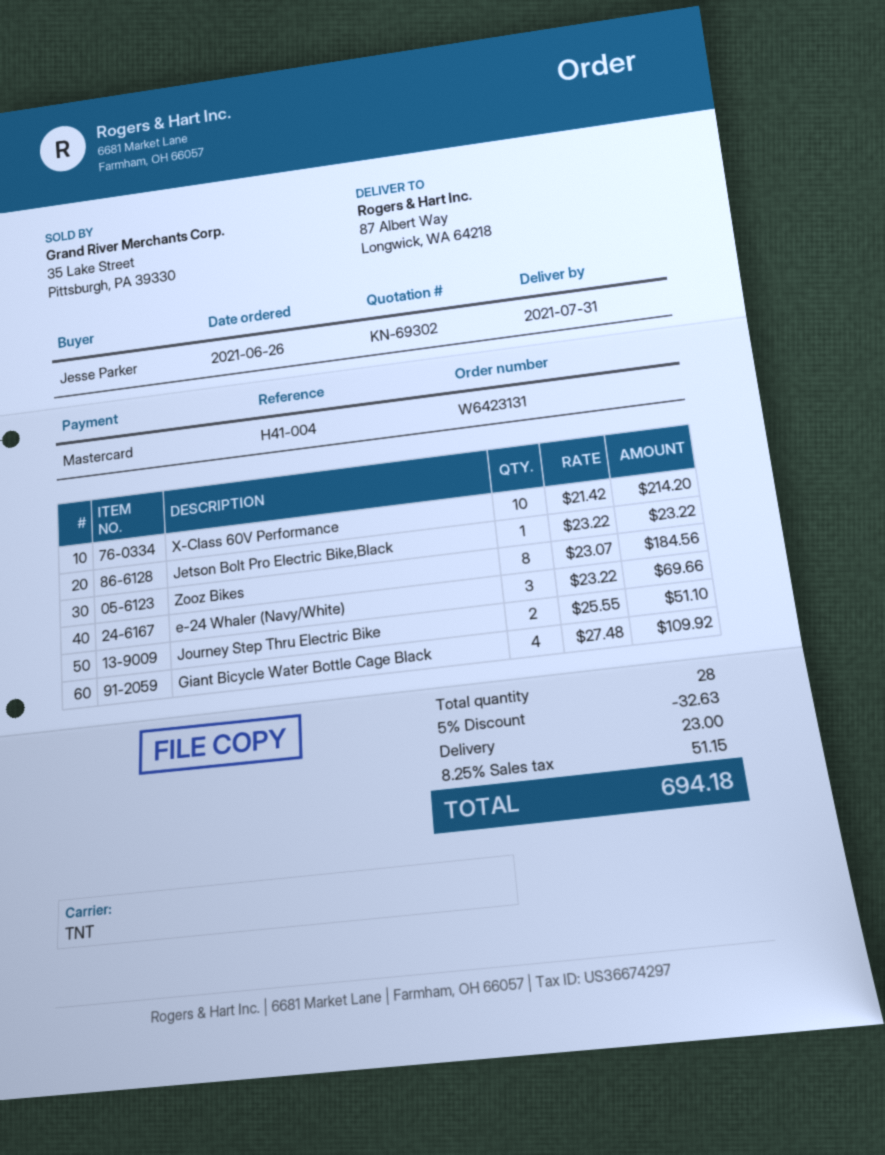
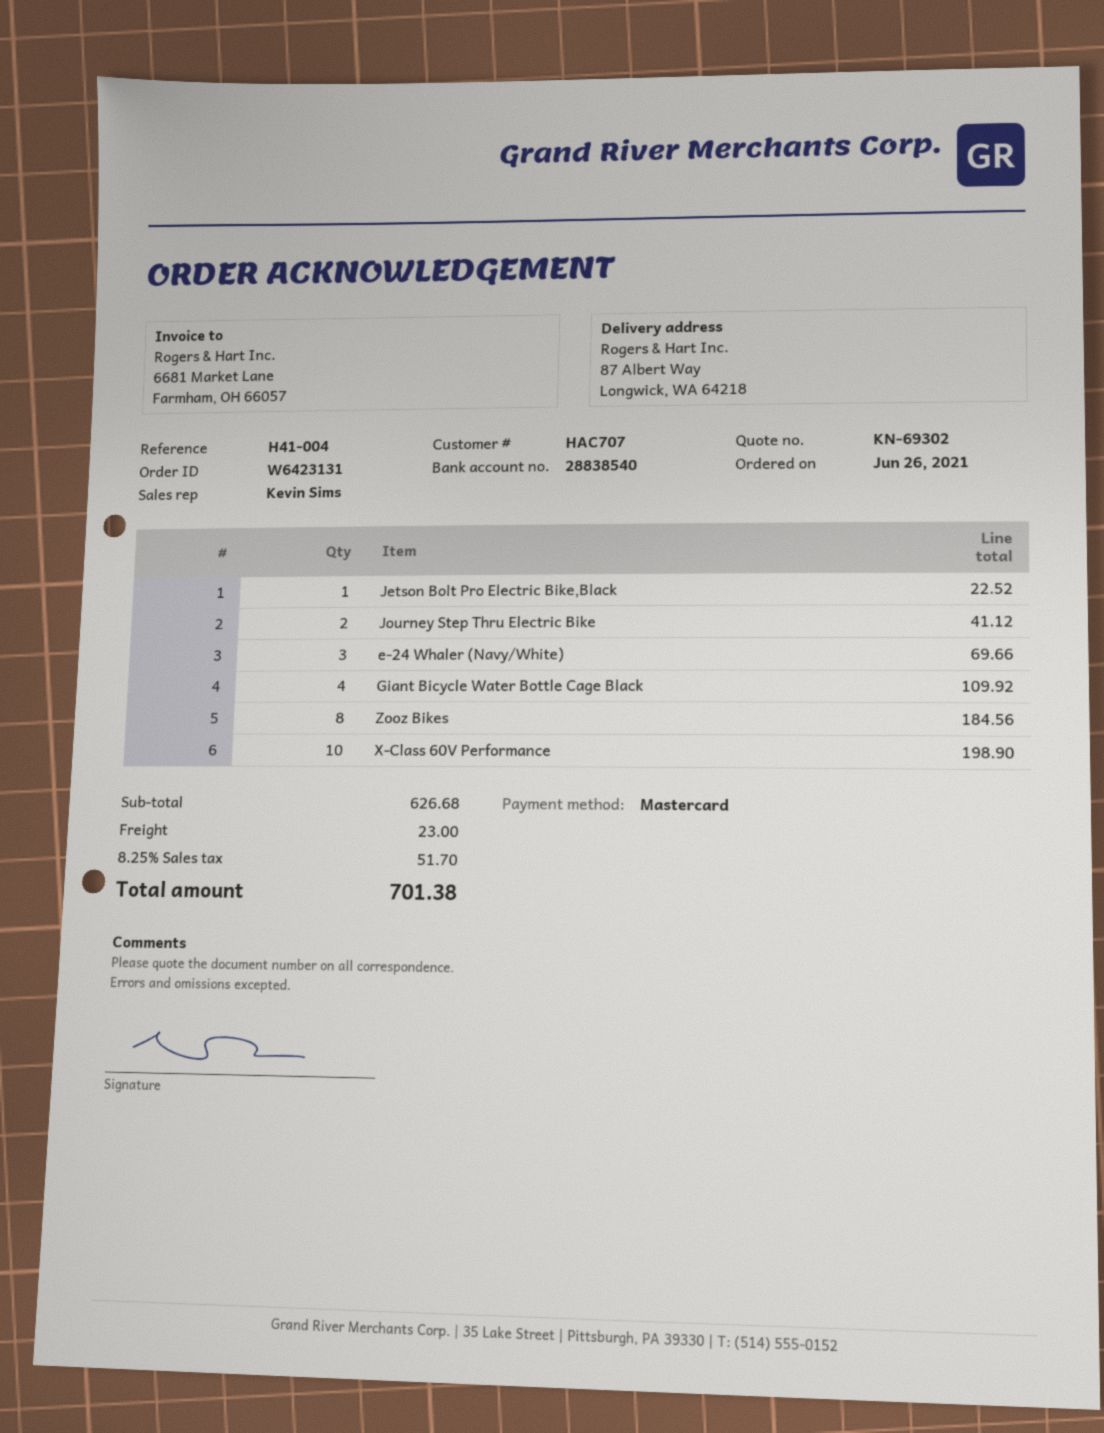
X-Class 60V Performance: 10 for 214.20 -> 10 for 198.90
Jetson Bolt Pro Electric Bike,Black: 1 for 23.22 -> 1 for 22.52
Journey Step Thru Electric Bike: 2 for 51.10 -> 2 for 41.12
discount: 5% = 32.63 -> none
tax: 8.25% = 51.15 -> 8.25% = 51.70
total: 694.18 -> 701.38

